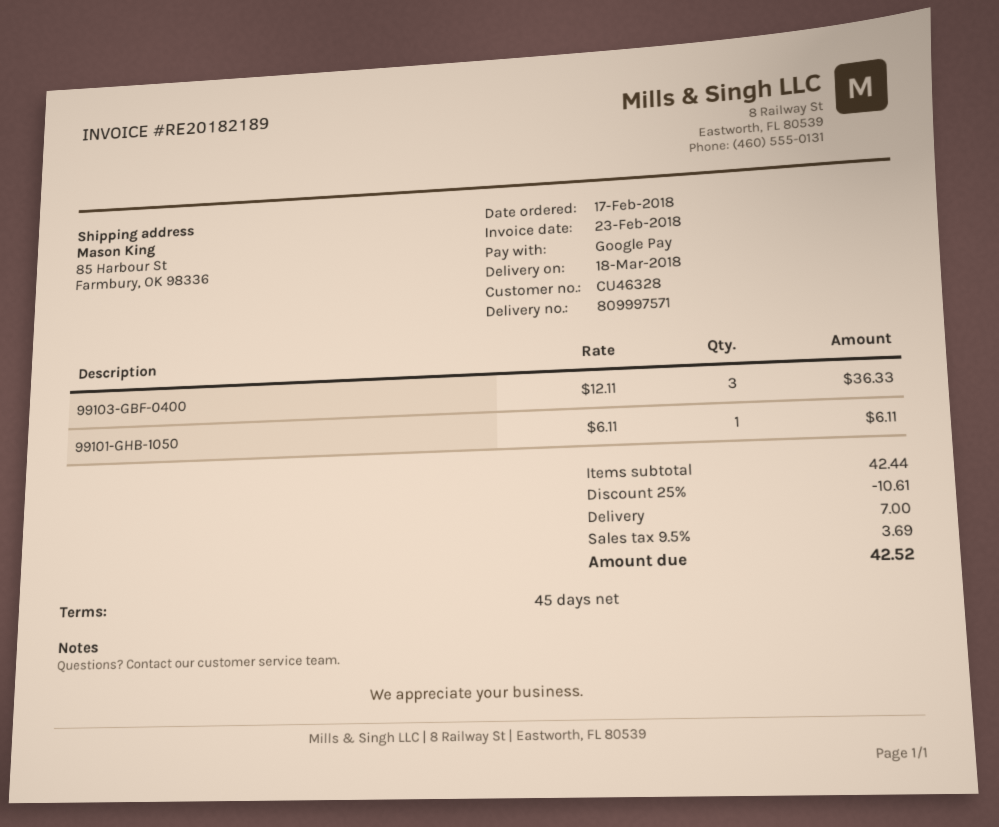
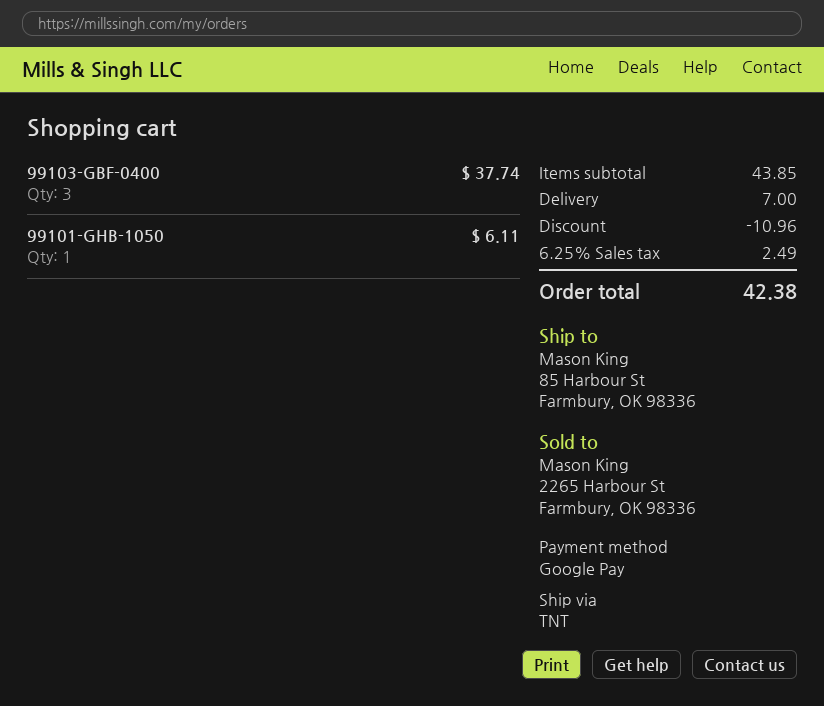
99103-GBF-0400: 3 for 36.33 -> 3 for 37.74
subtotal: 42.44 -> 43.85
discount: 10.61 -> 10.96
tax: 9.5% = 3.69 -> 6.25% = 2.49
total: 42.52 -> 42.38

